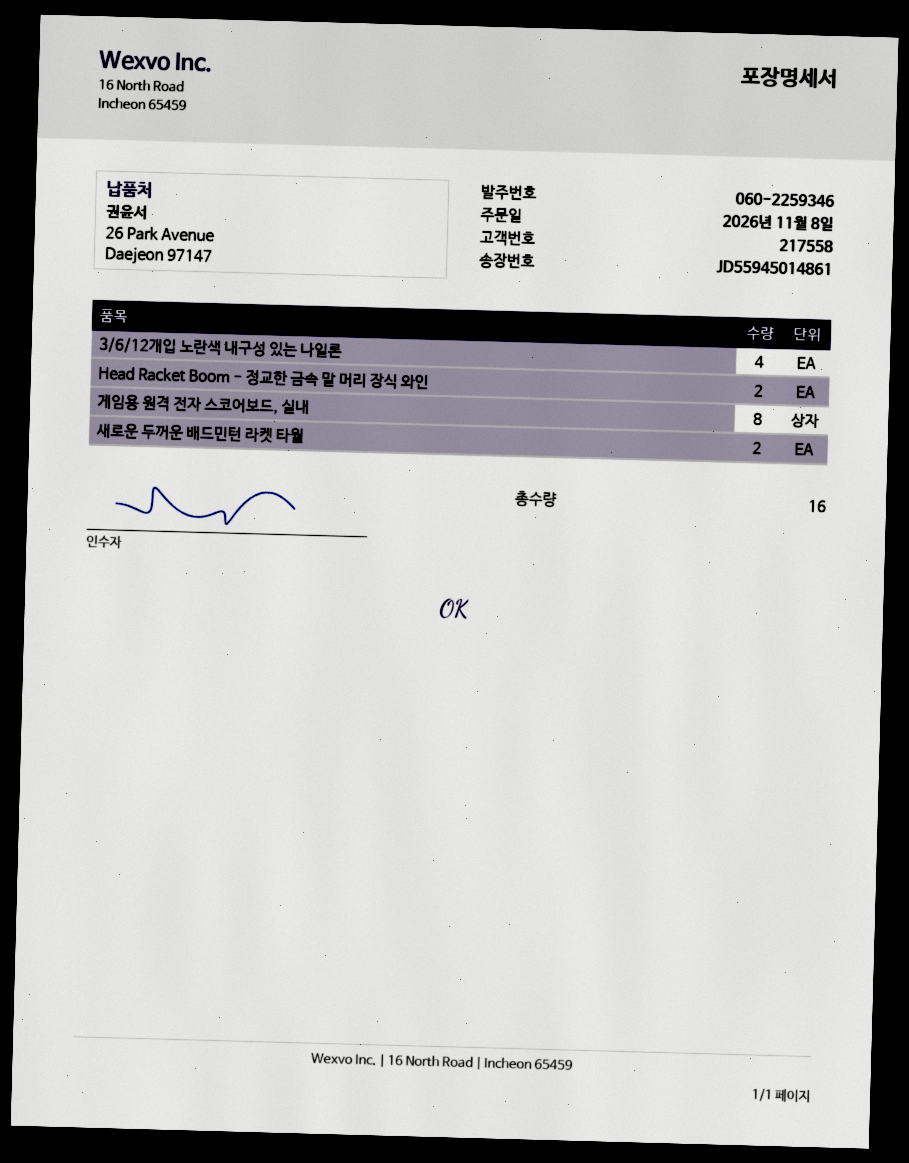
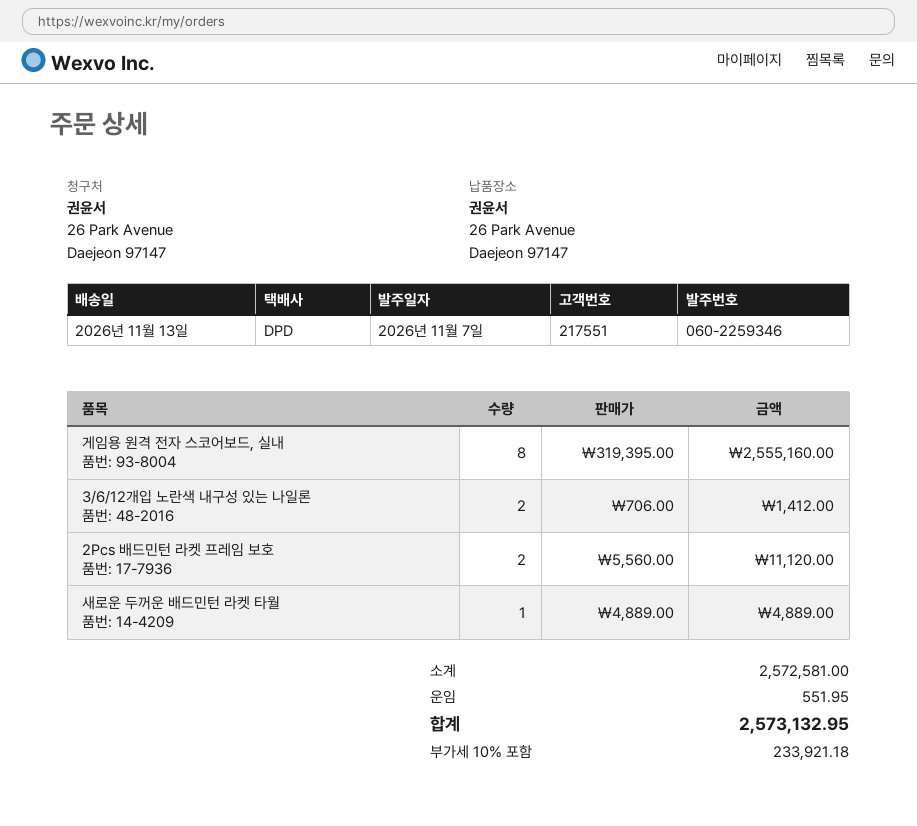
order date: 2026-11-08 -> 2026-11-07
customer number: 217558 -> 217551
3/6/12개입 노란색 내구성 있는 나일론: 4 -> 2
Head Racket Boom - 정교한 금속 말 머리 장식 와인: 2 -> none
새로운 두꺼운 배드민턴 라켓 타월: 2 -> 1
2Pcs 배드민턴 라켓 프레임 보호: none -> 2

